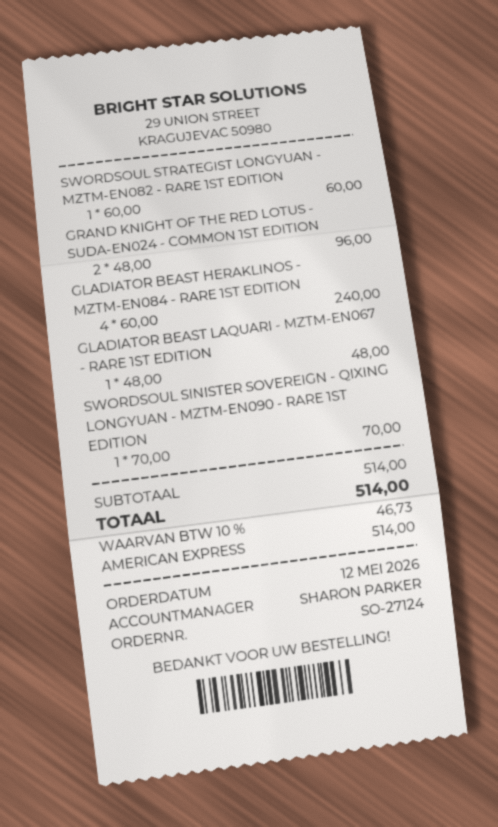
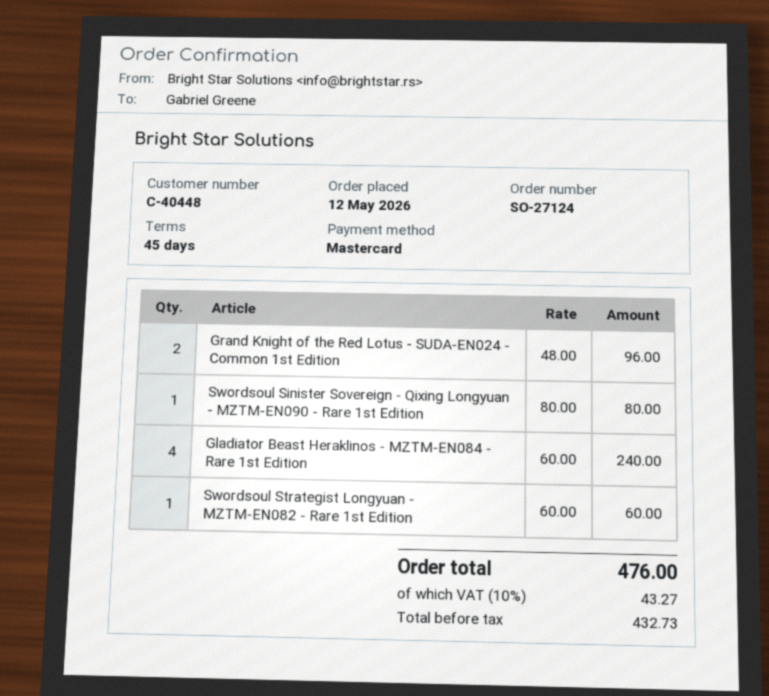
payment method: American Express -> Mastercard
GLADIATOR BEAST LAQUARI - MZTM-EN067 - RARE 1ST EDITION: 1 x 48.00 = 48.00 -> none
SWORDSOUL SINISTER SOVEREIGN - QIXING LONGYUAN - MZTM-EN090 - RARE 1ST EDITION: 1 x 70.00 = 70.00 -> 1 x 80.00 = 80.00
tax: 10% = 46.73 -> 10% = 43.27
total: 514.00 -> 476.00

